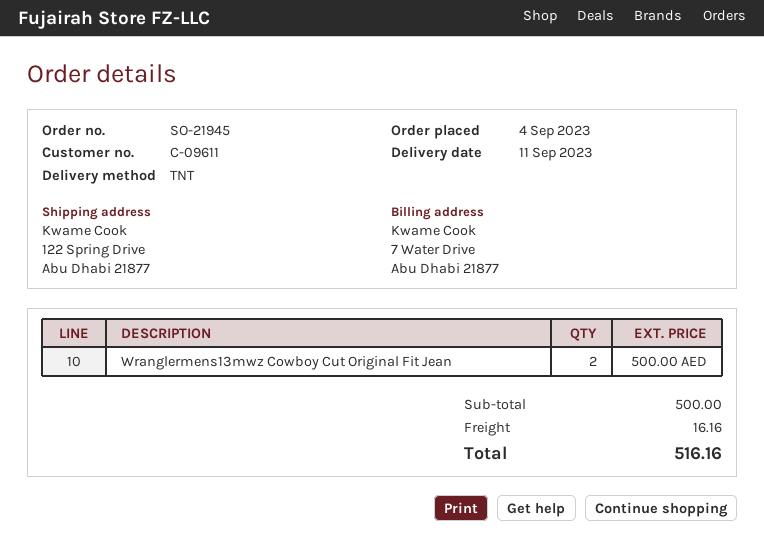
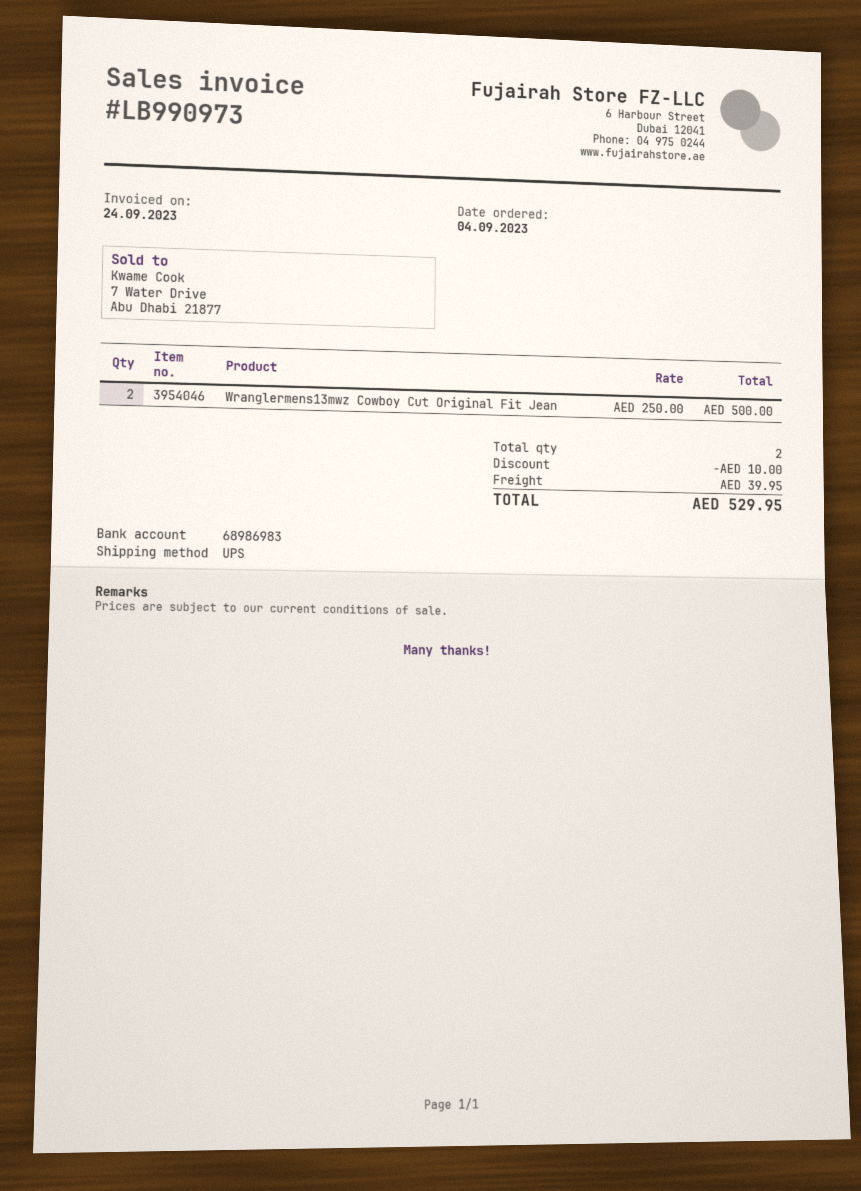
shipping method: TNT -> UPS
discount: none -> 10.00
shipping: 16.16 -> 39.95
total: 516.16 -> 529.95

